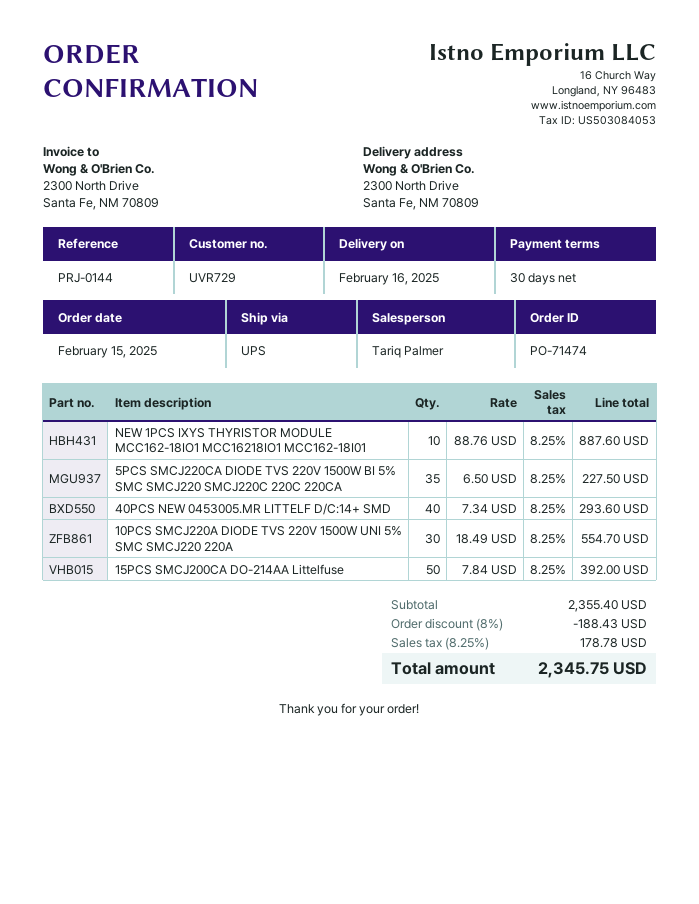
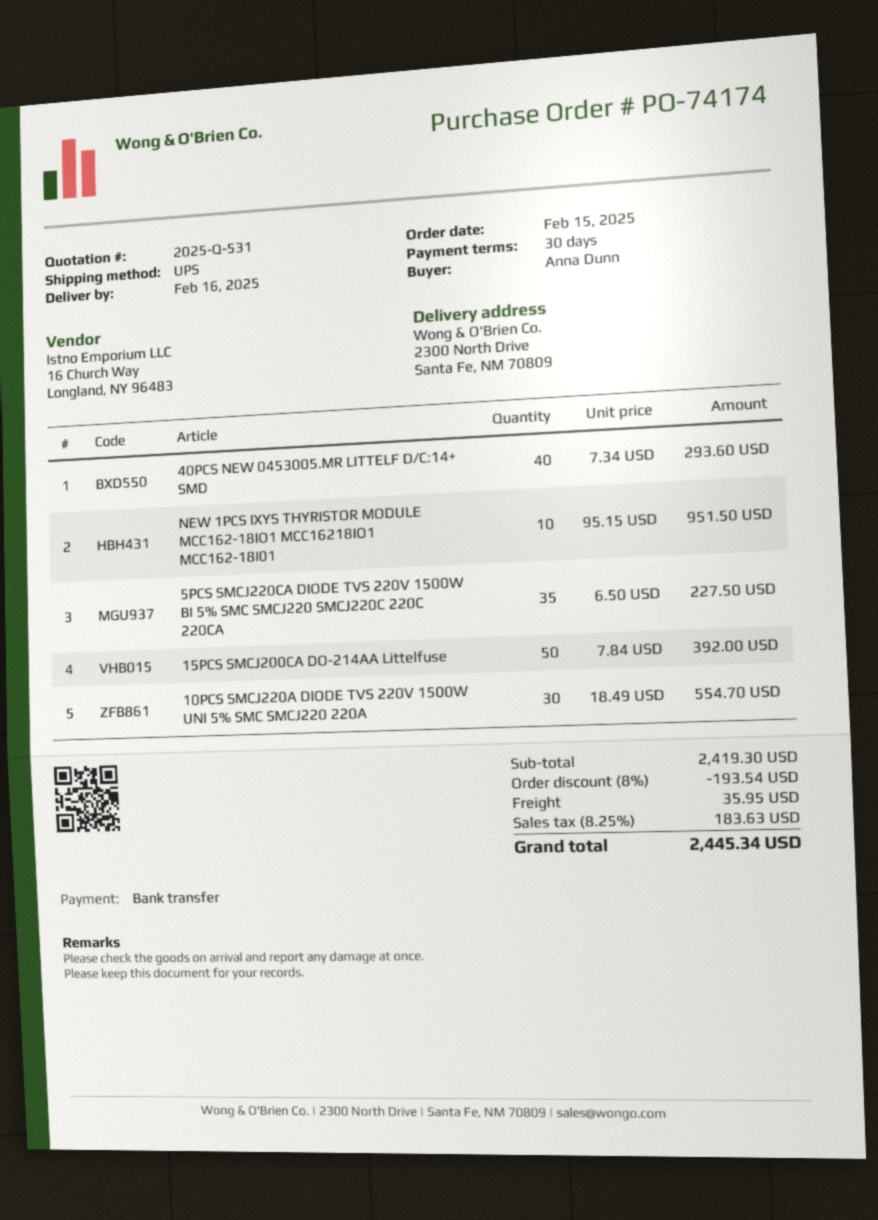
order number: PO-71474 -> PO-74174
NEW 1PCS IXYS THYRISTOR MODULE MCC162-18IO1 MCC16218IO1 MCC162-18I01: 10 x 88.76 = 887.60 -> 10 x 95.15 = 951.50
subtotal: 2355.40 -> 2419.30
discount: 8% = 188.43 -> 8% = 193.54
shipping: none -> 35.95
tax: 8.25% = 178.78 -> 8.25% = 183.63
total: 2345.75 -> 2445.34

